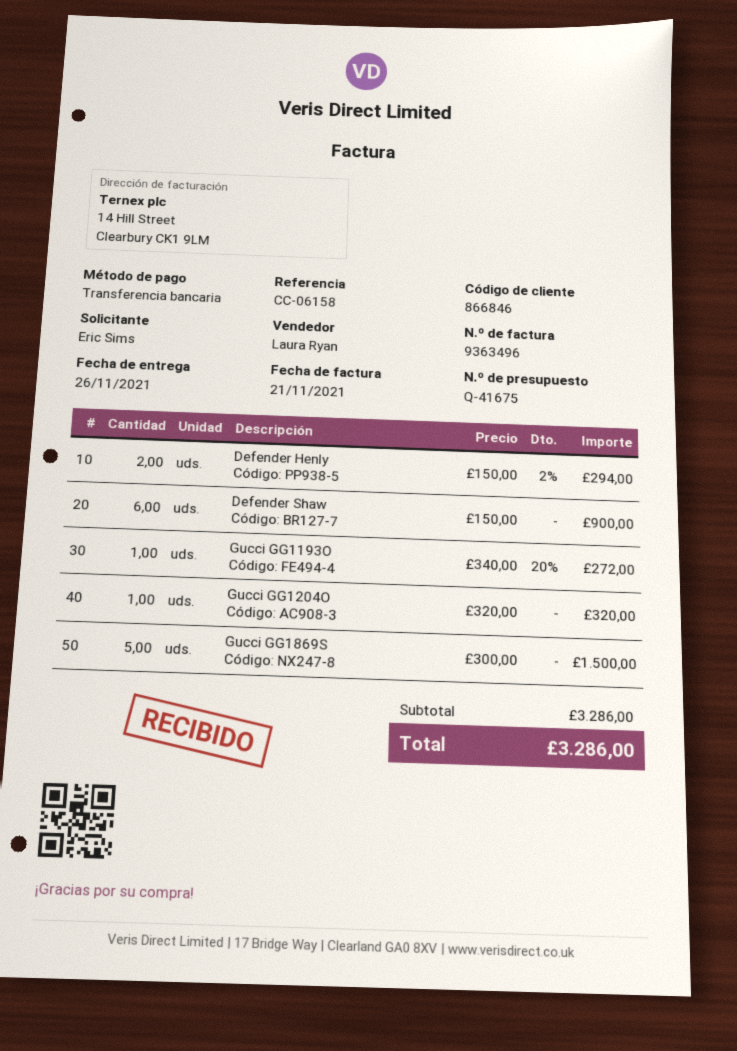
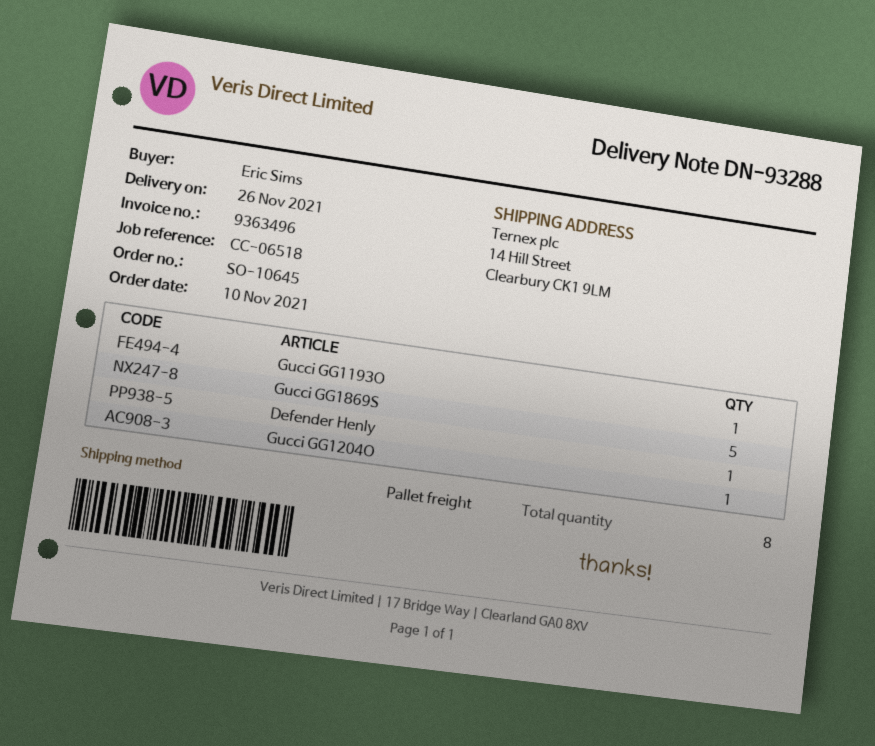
reference: CC-06158 -> CC-06518
Defender Henly: 2 -> 1
Defender Shaw: 6 -> none

